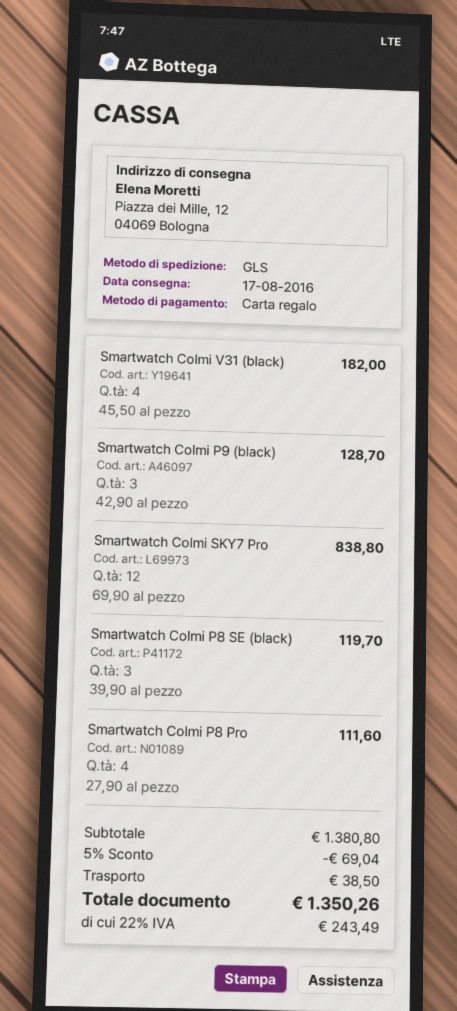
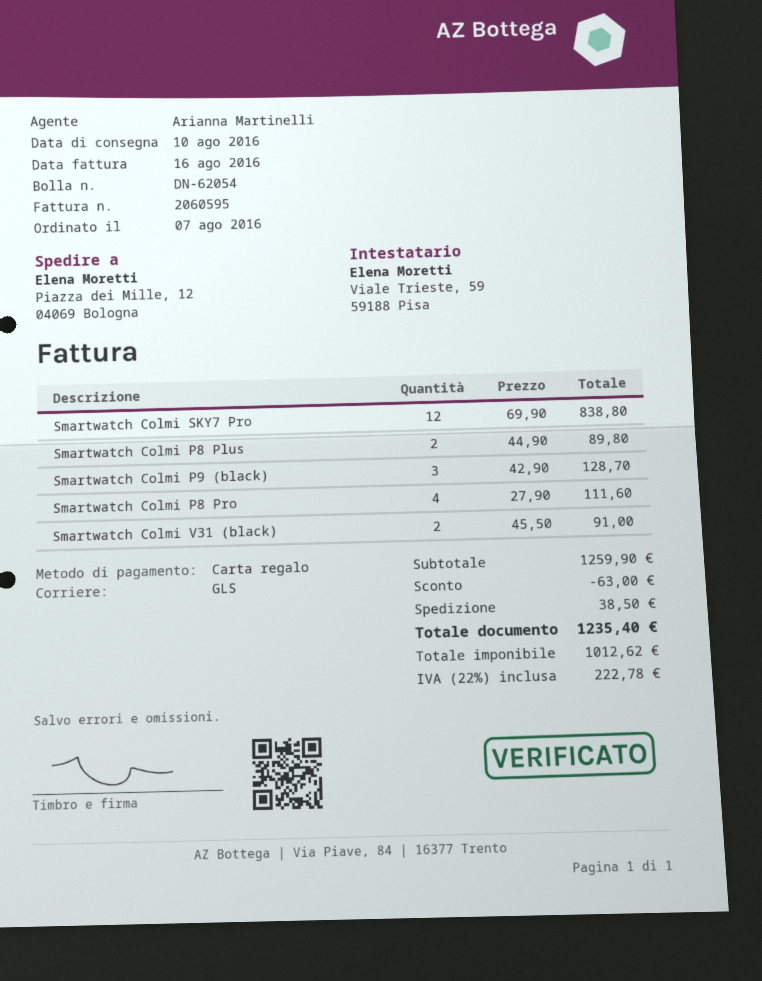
delivery date: 2016-08-17 -> 2016-08-10
Smartwatch Colmi V31 (black): 4 x 45.50 = 182.00 -> 2 x 45.50 = 91.00
Smartwatch Colmi P8 SE (black): 3 x 39.90 = 119.70 -> none
Smartwatch Colmi P8 Plus: none -> 2 x 44.90 = 89.80
subtotal: 1380.80 -> 1259.90
discount: 69.04 -> 63.00
tax: 22% = 243.49 -> 22% = 222.78
total: 1350.26 -> 1235.40

